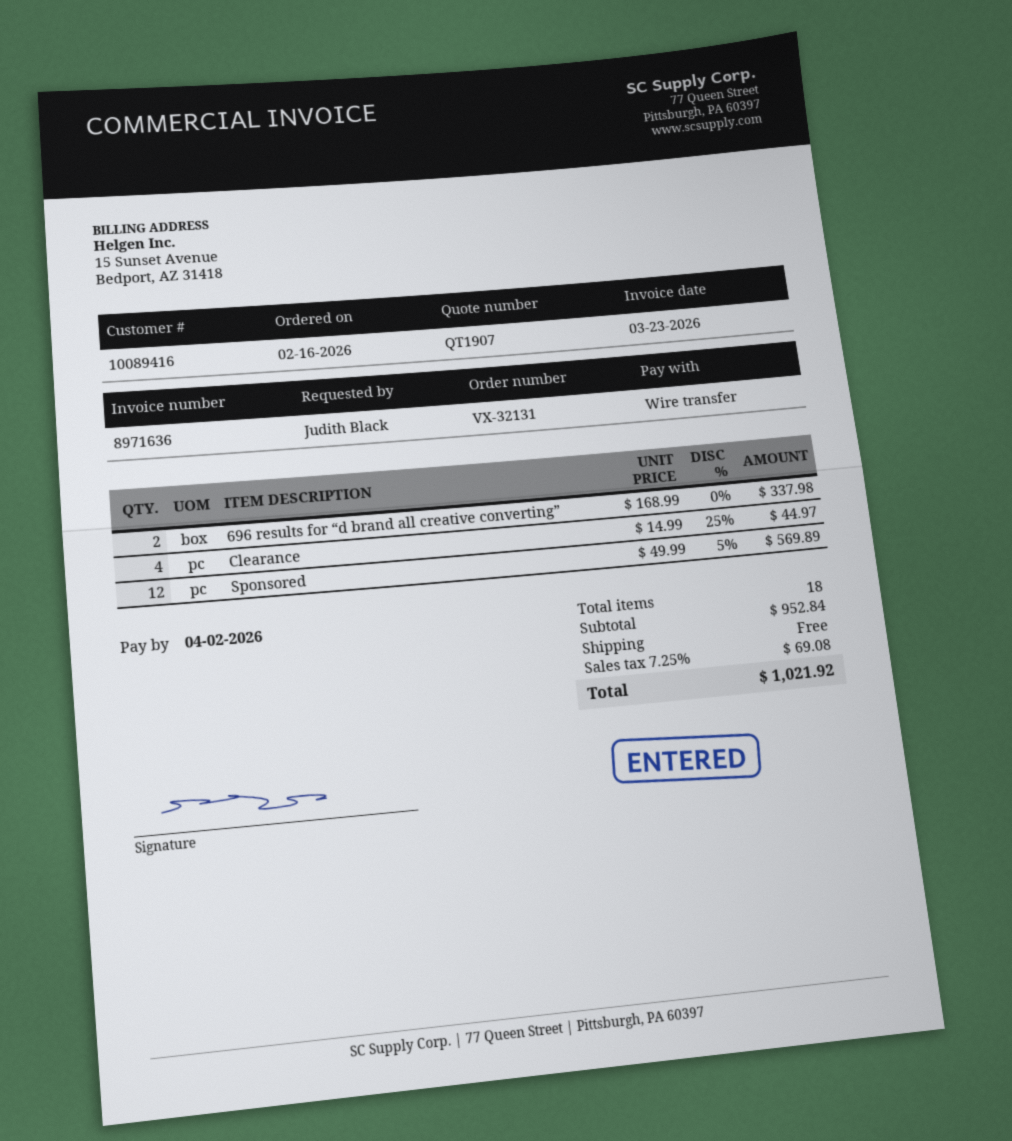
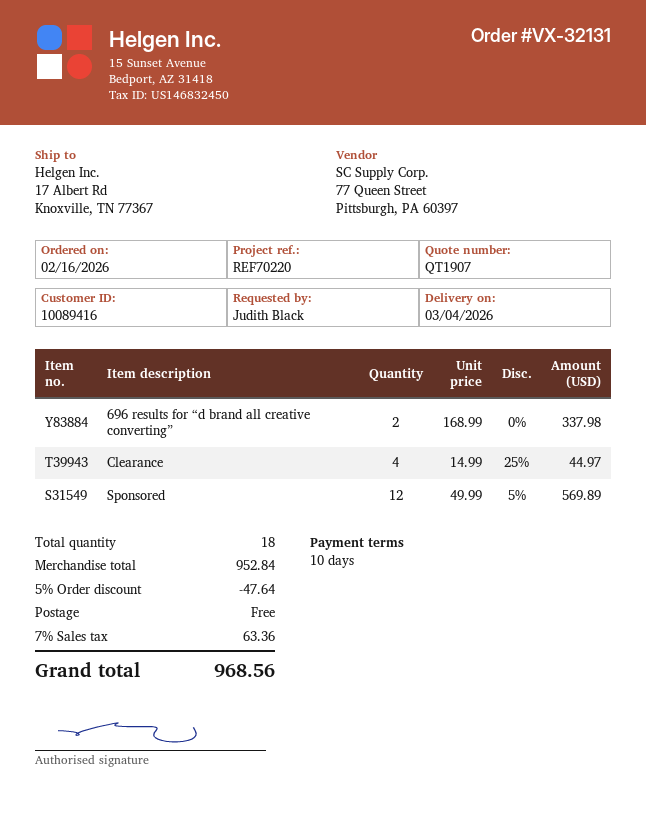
discount: none -> 5% = 47.64
tax: 7.25% = 69.08 -> 7% = 63.36
total: 1021.92 -> 968.56

